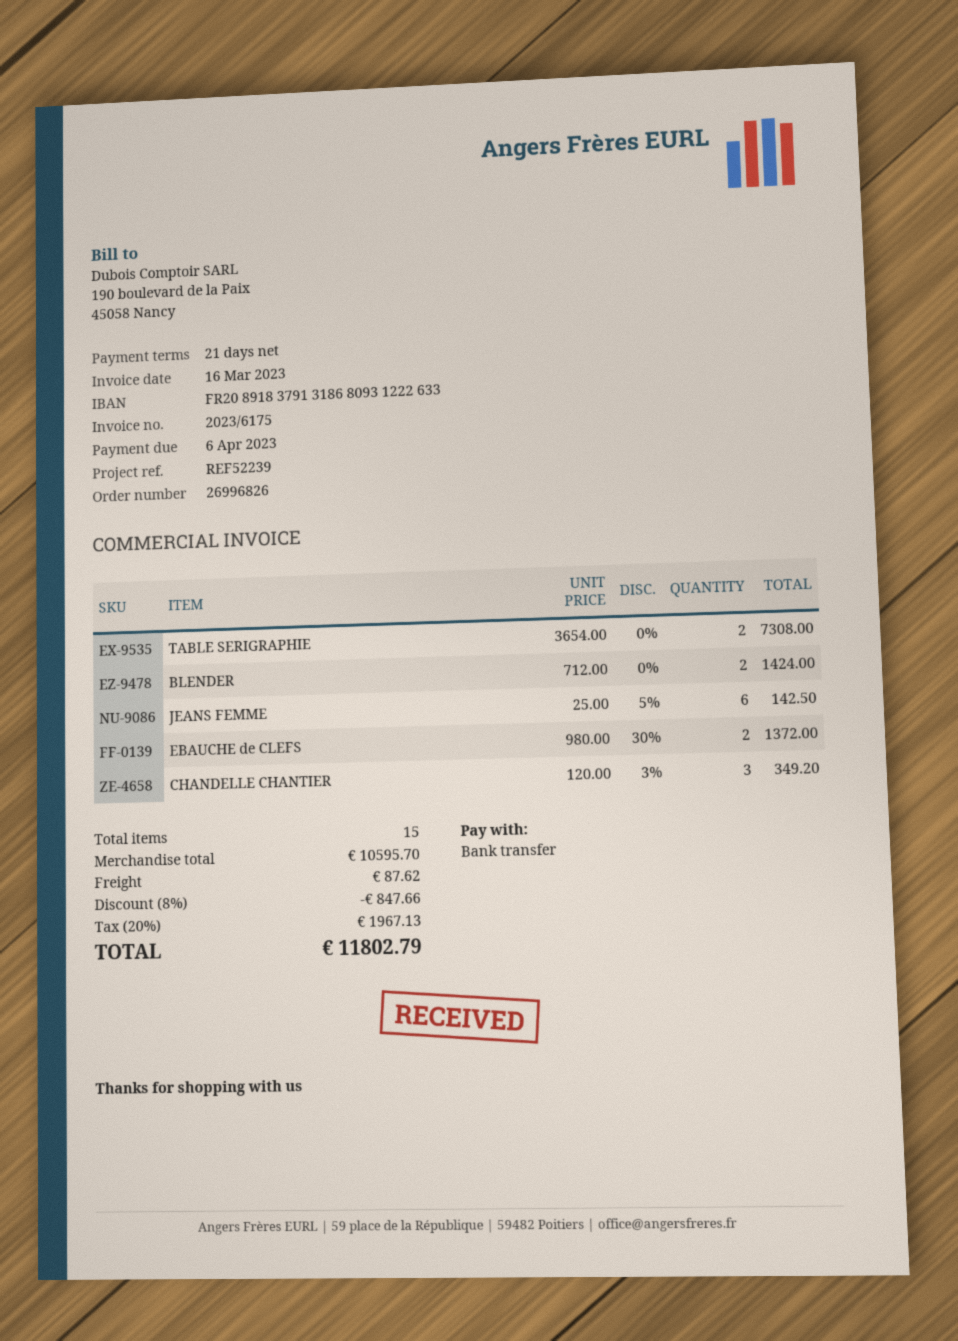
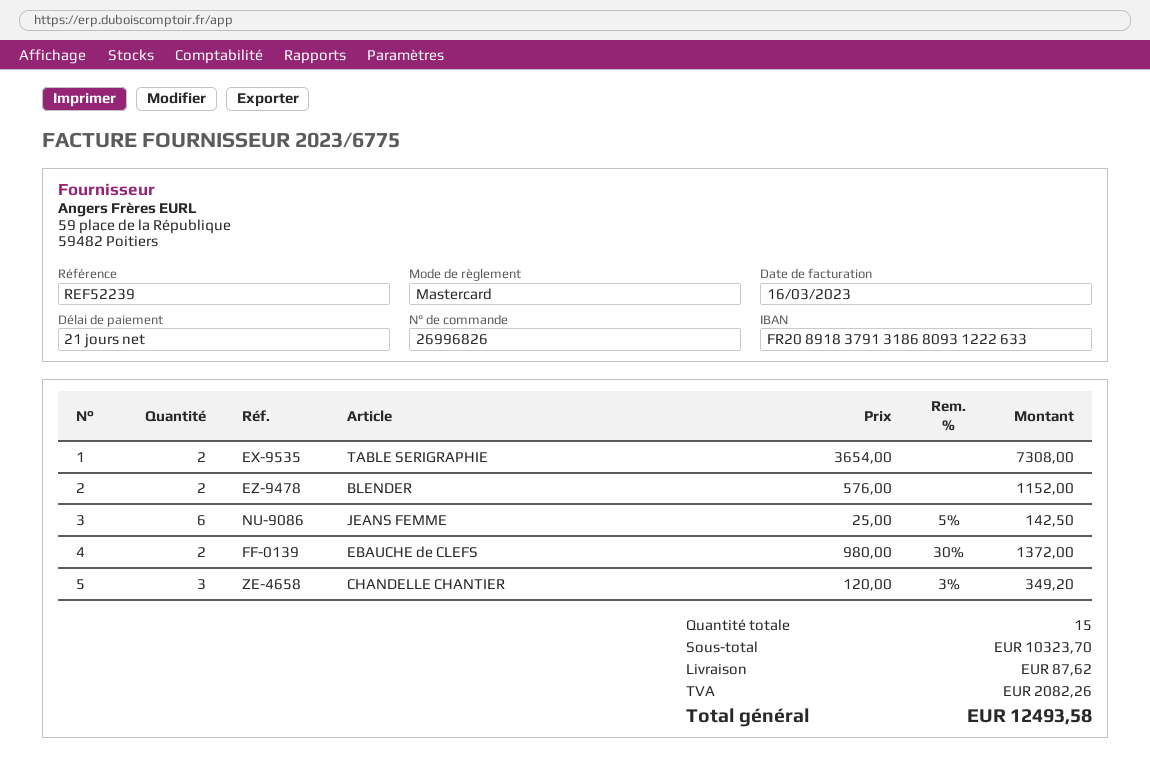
invoice number: 2023/6175 -> 2023/6775
payment method: bank transfer -> Mastercard
BLENDER: 2 x 712.00 = 1424.00 -> 2 x 576.00 = 1152.00
subtotal: 10595.70 -> 10323.70
discount: 8% = 847.66 -> none
tax: 1967.13 -> 2082.26
total: 11802.79 -> 12493.58

